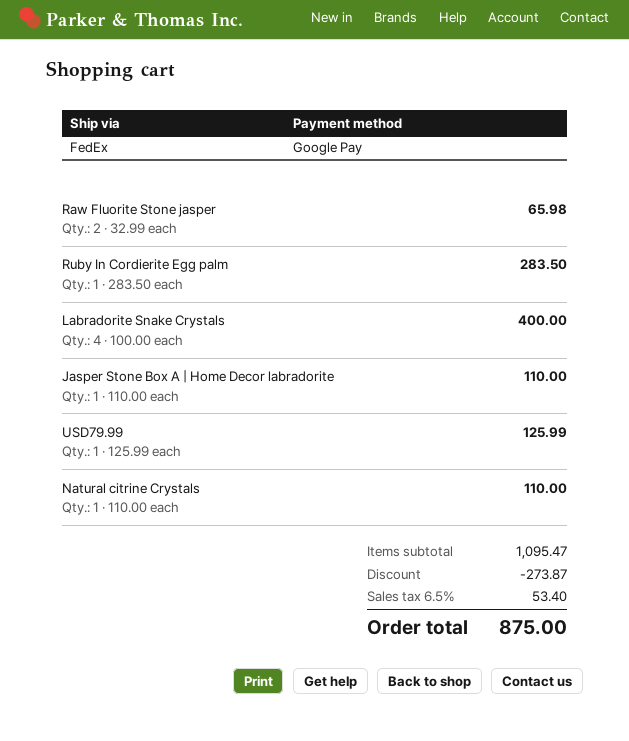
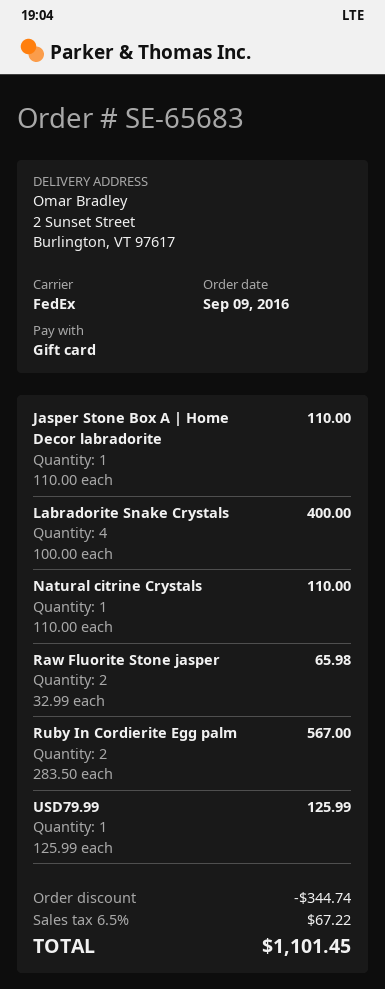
payment method: Google Pay -> gift card
Ruby In Cordierite Egg palm: 1 x 283.50 = 283.50 -> 2 x 283.50 = 567.00
discount: 273.87 -> 344.74
tax: 6.5% = 53.40 -> 6.5% = 67.22
total: 875.00 -> 1101.45

